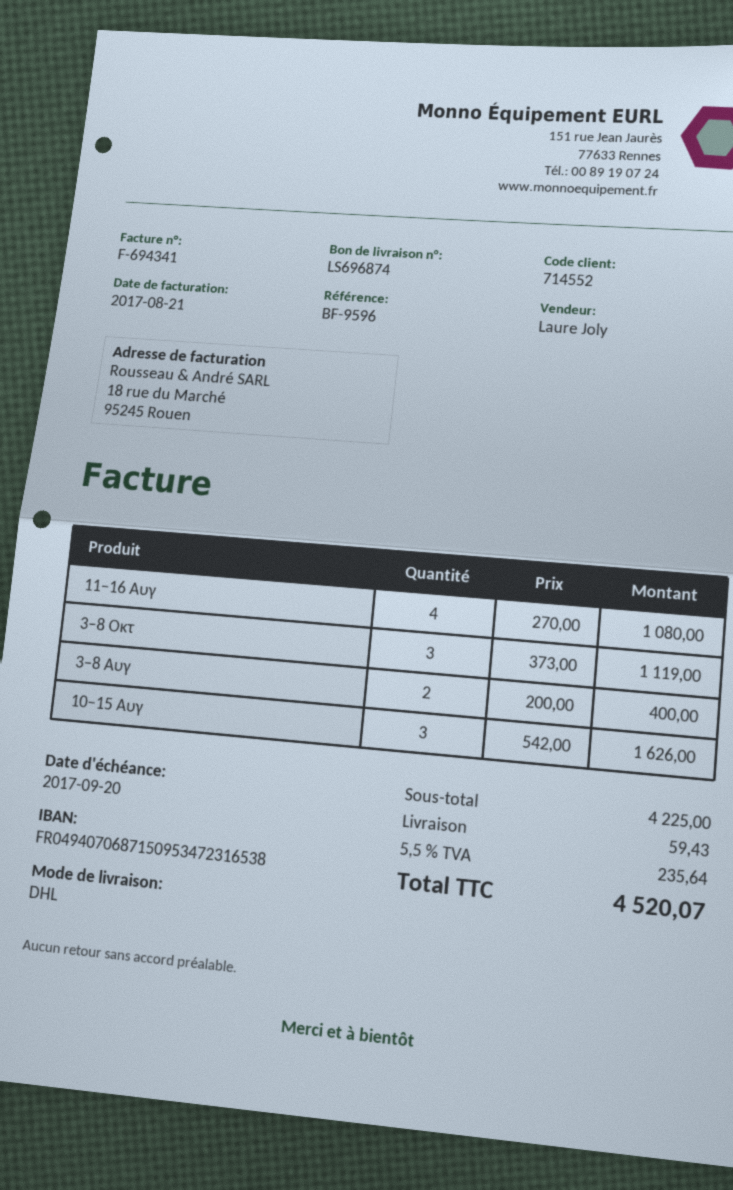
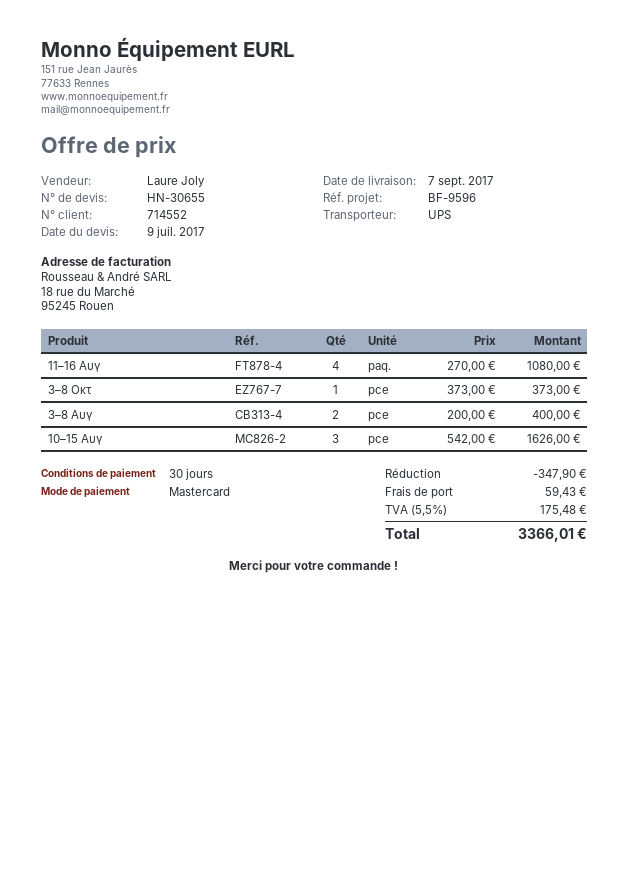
shipping method: DHL -> UPS
3–8 Οκτ: 3 x 373.00 = 1119.00 -> 1 x 373.00 = 373.00
discount: none -> 347.90
tax: 5.5% = 235.64 -> 5.5% = 175.48
total: 4520.07 -> 3366.01

